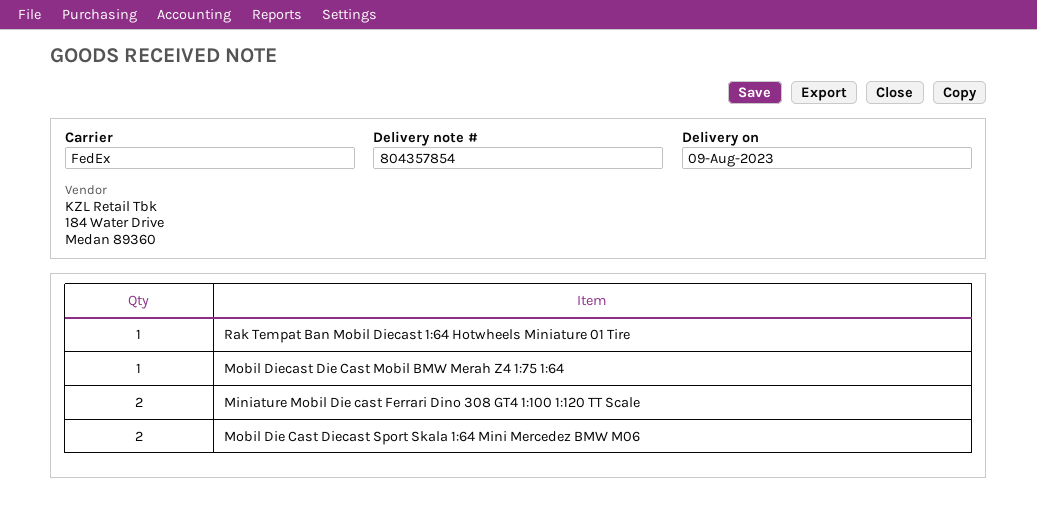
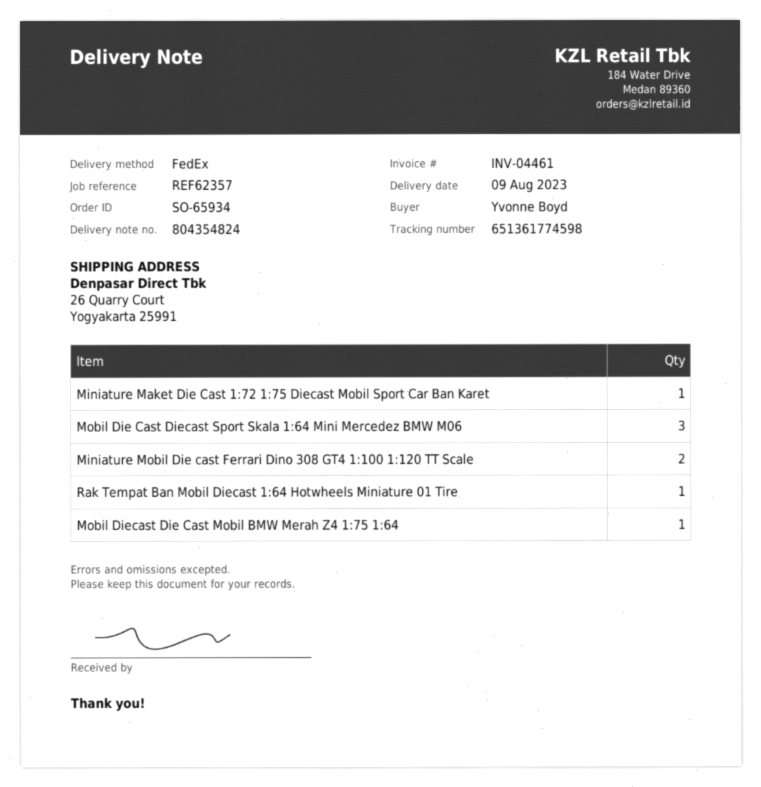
delivery note number: 804357854 -> 804354824
Mobil Die Cast Diecast Sport Skala 1:64 Mini Mercedez BMW M06: 2 -> 3
Miniature Maket Die Cast 1:72 1:75 Diecast Mobil Sport Car Ban Karet: none -> 1

